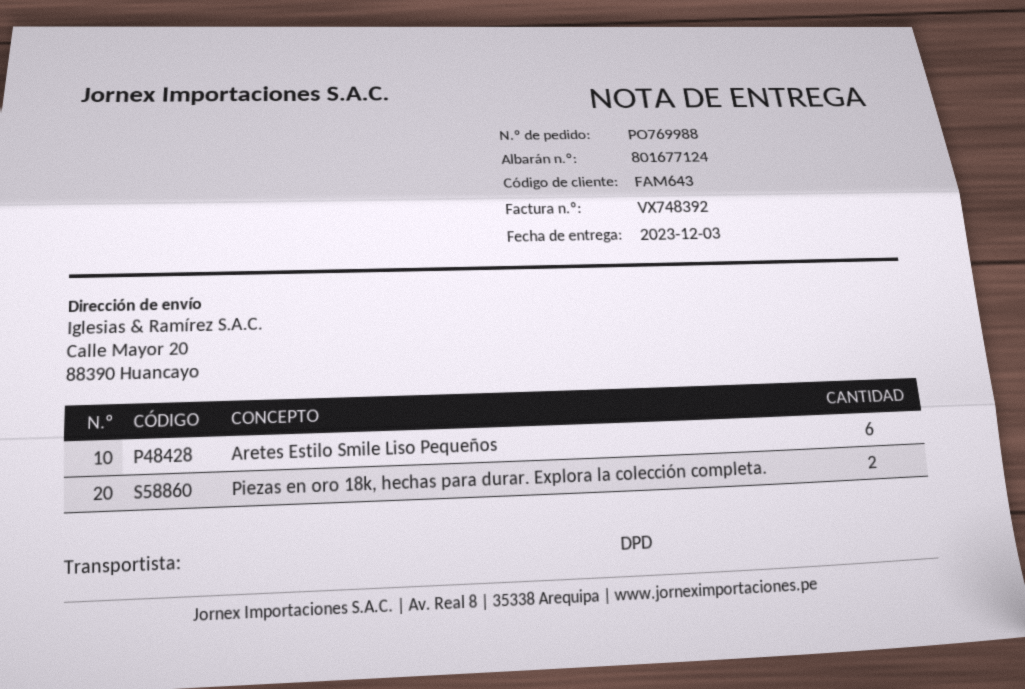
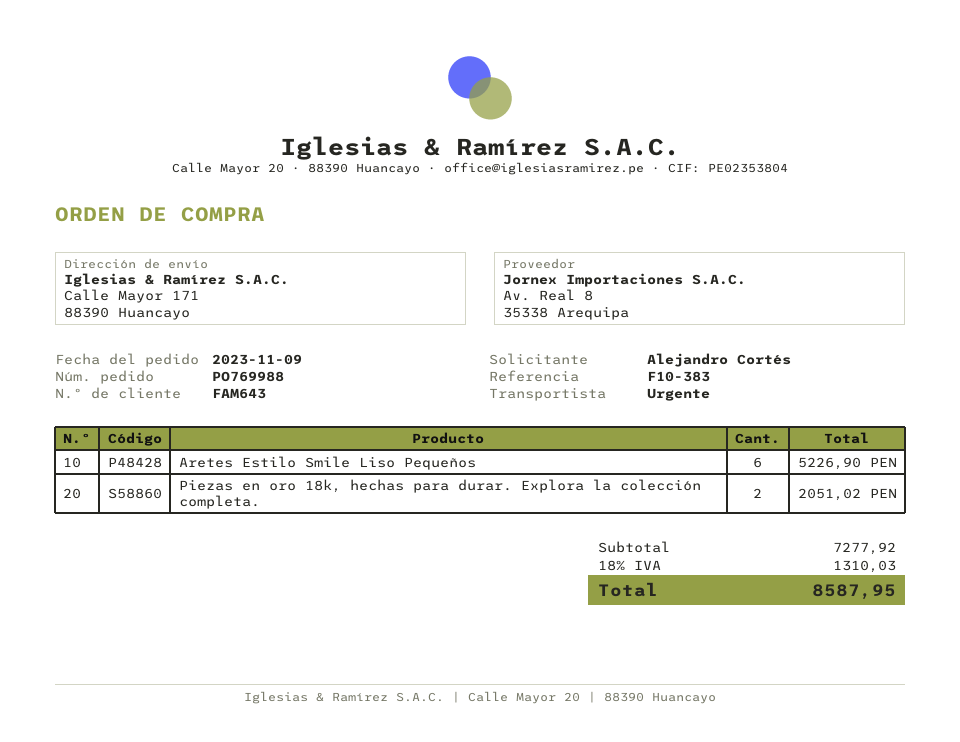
shipping method: DPD -> express
ship to: Calle Mayor 20, 88390 Huancayo -> Calle Mayor 171, 88390 Huancayo

